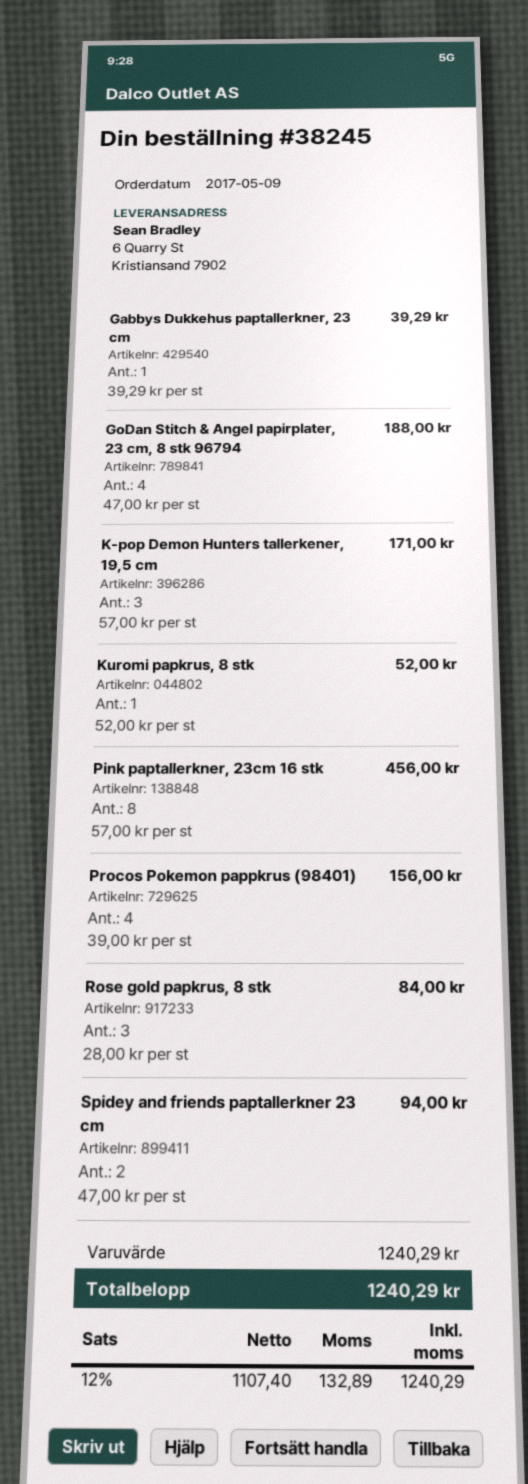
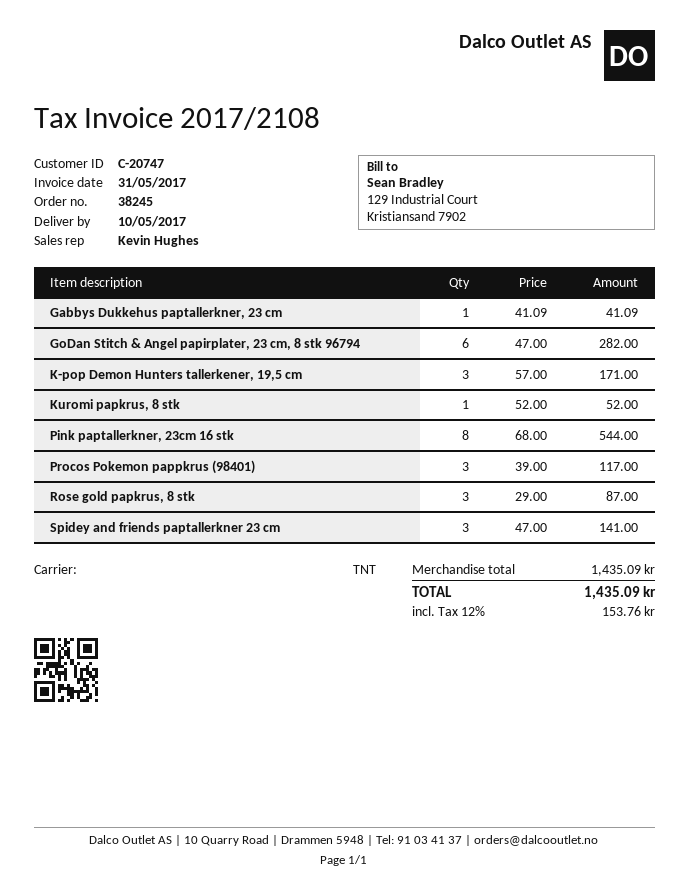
Gabbys Dukkehus paptallerkner, 23 cm: 1 x 39.29 = 39.29 -> 1 x 41.09 = 41.09
GoDan Stitch & Angel papirplater, 23 cm, 8 stk 96794: 4 x 47.00 = 188.00 -> 6 x 47.00 = 282.00
Pink paptallerkner, 23cm 16 stk: 8 x 57.00 = 456.00 -> 8 x 68.00 = 544.00
Procos Pokemon pappkrus (98401): 4 x 39.00 = 156.00 -> 3 x 39.00 = 117.00
Rose gold papkrus, 8 stk: 3 x 28.00 = 84.00 -> 3 x 29.00 = 87.00
Spidey and friends paptallerkner 23 cm: 2 x 47.00 = 94.00 -> 3 x 47.00 = 141.00
subtotal: 1240.29 -> 1435.09
tax: 12% = 132.89 -> 12% = 153.76
total: 1240.29 -> 1435.09

